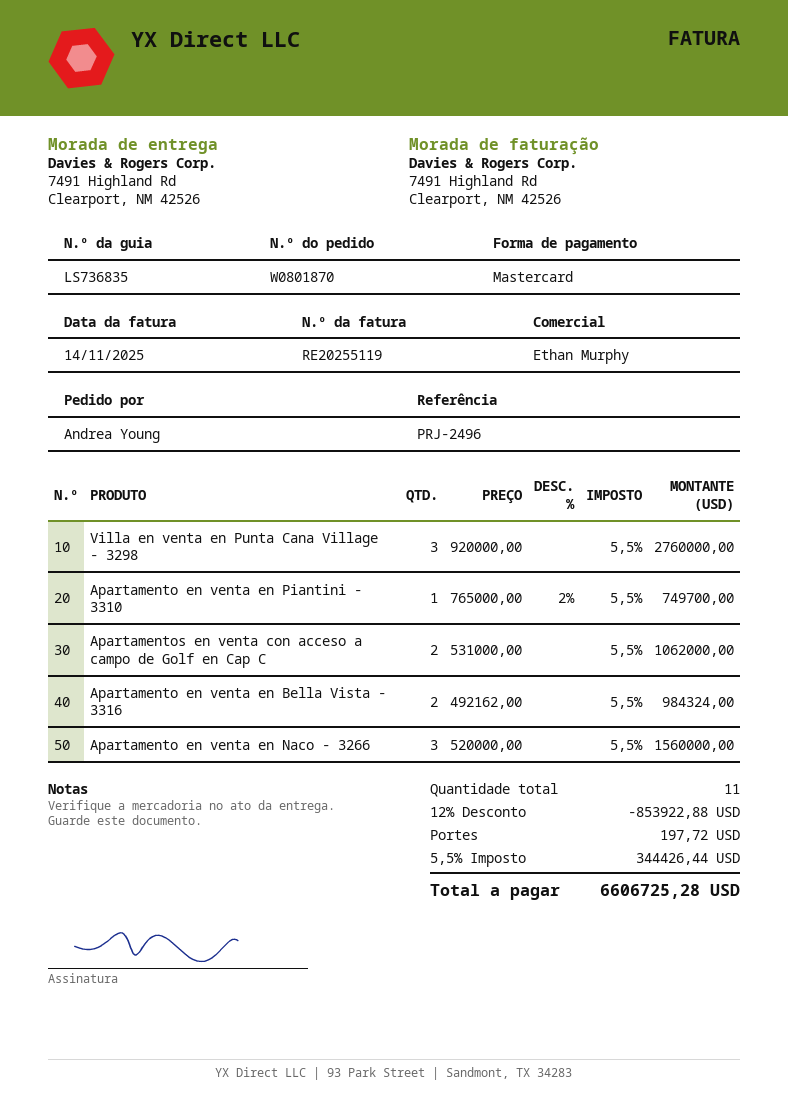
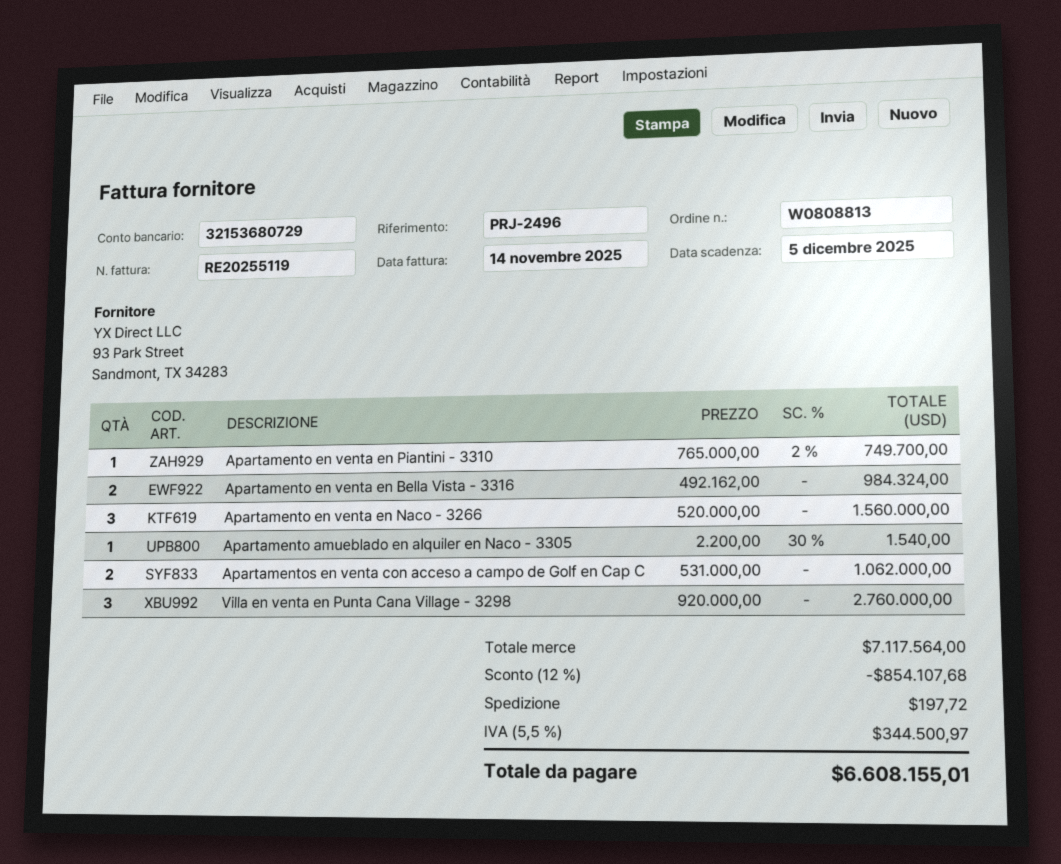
order number: W0801870 -> W0808813
Apartamento amueblado en alquiler en Naco - 3305: none -> 1 x 2200.00 - 30% = 1540.00
discount: 12% = 853922.88 -> 12% = 854107.68
tax: 5.5% = 344426.44 -> 5.5% = 344500.97
total: 6606725.28 -> 6608155.01

